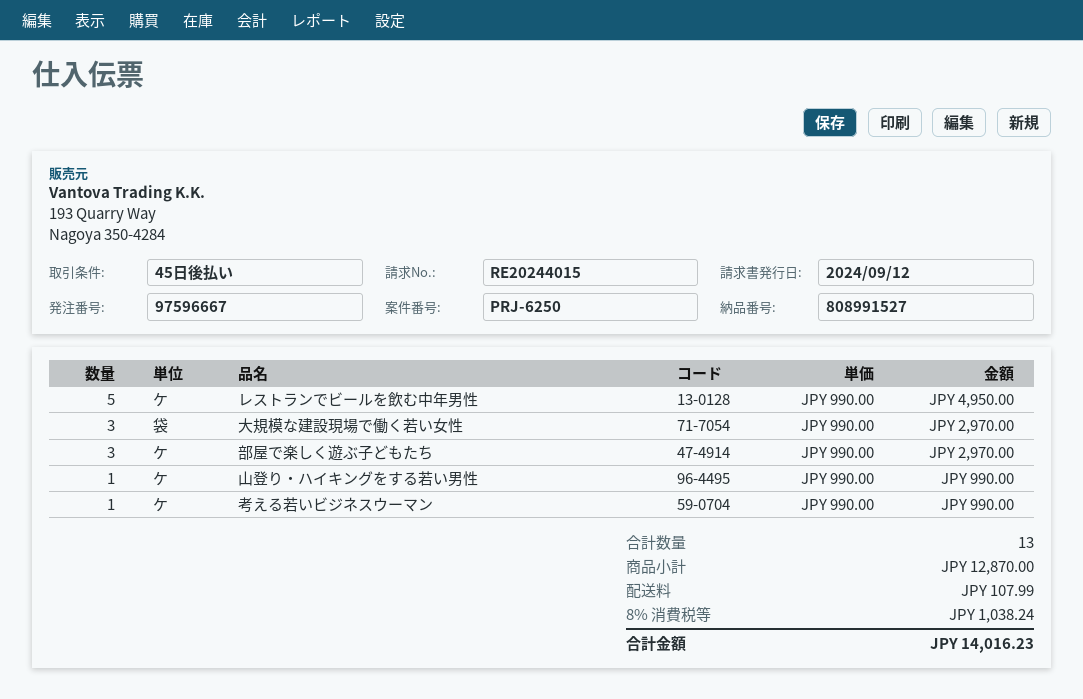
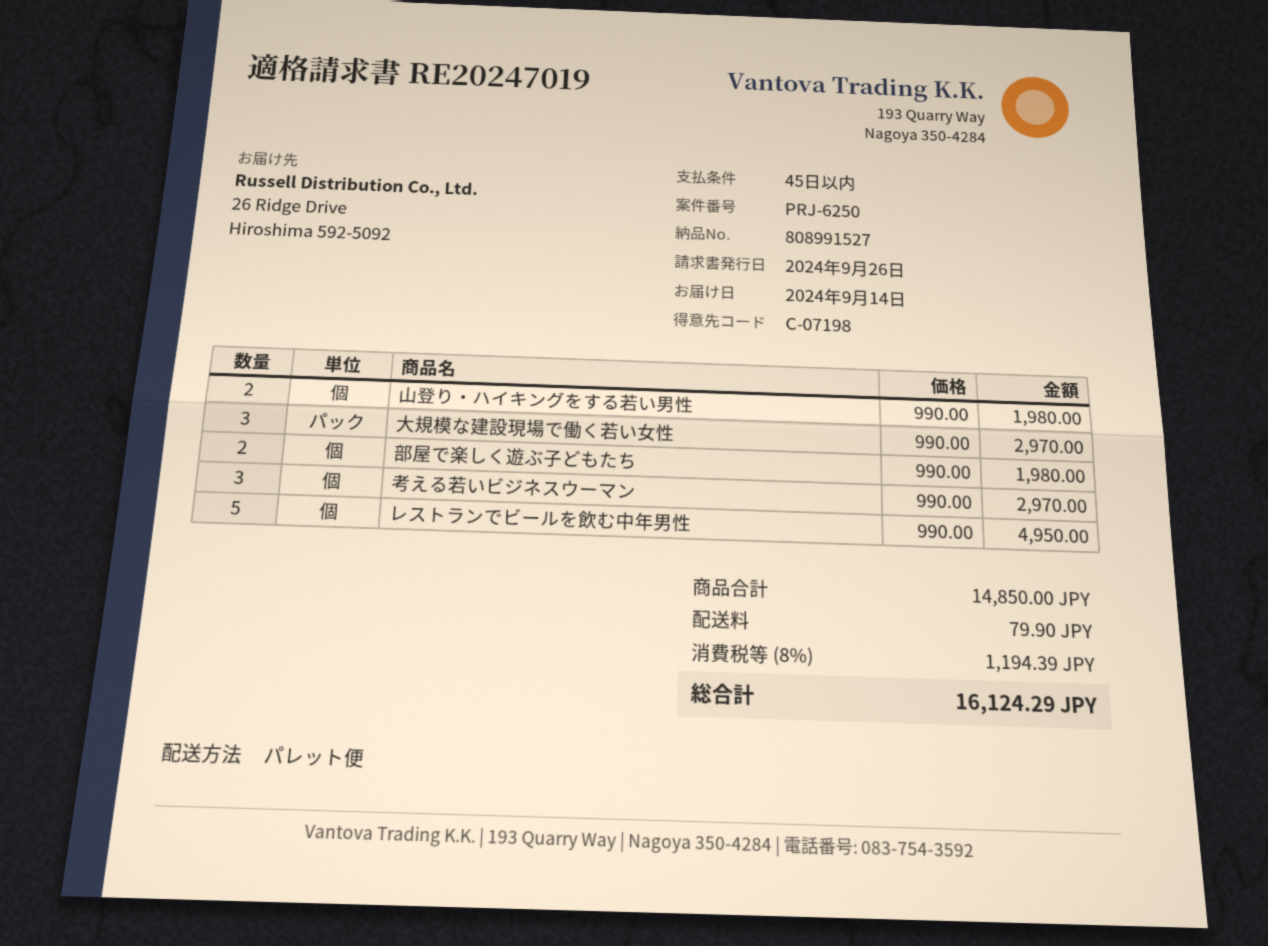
invoice number: RE20244015 -> RE20247019
invoice date: 2024-09-12 -> 2024-09-26
部屋で楽しく遊ぶ子どもたち: 3 x 990.00 = 2970.00 -> 2 x 990.00 = 1980.00
山登り・ハイキングをする若い男性: 1 x 990.00 = 990.00 -> 2 x 990.00 = 1980.00
考える若いビジネスウーマン: 1 x 990.00 = 990.00 -> 3 x 990.00 = 2970.00
subtotal: 12870.00 -> 14850.00
shipping: 107.99 -> 79.90
tax: 8% = 1038.24 -> 8% = 1194.39
total: 14016.23 -> 16124.29

